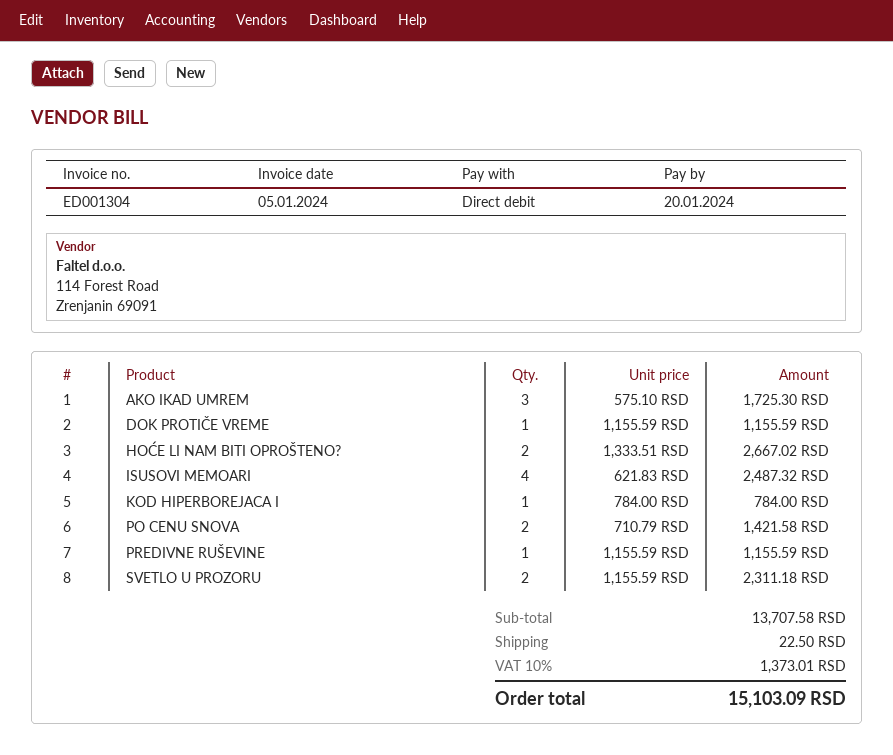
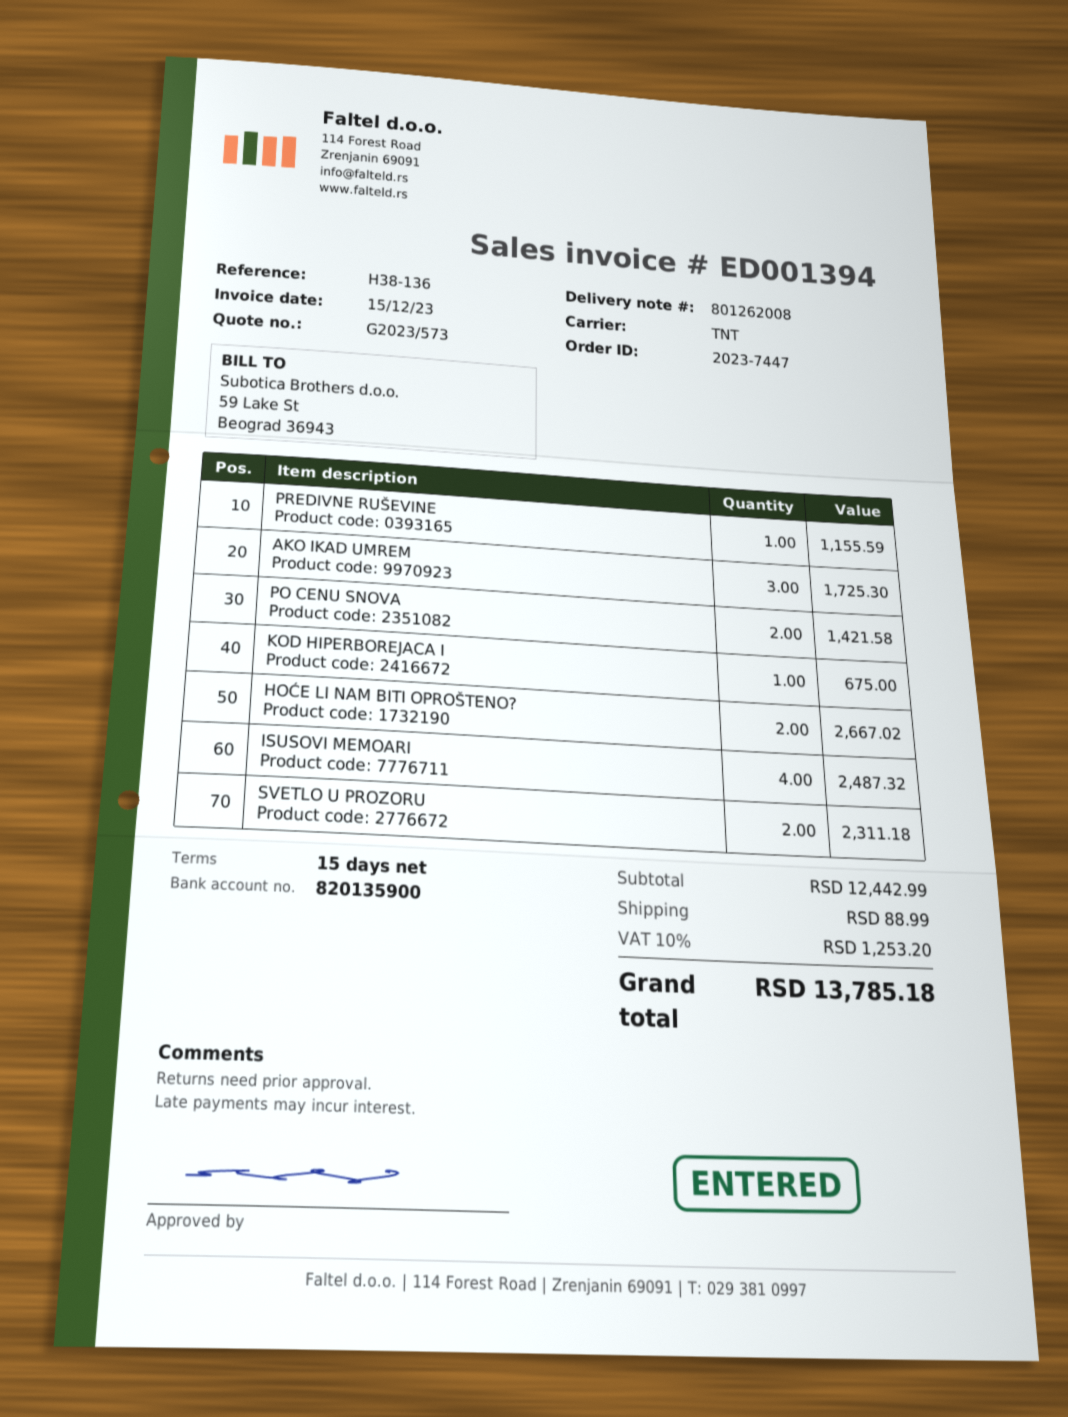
invoice number: ED001304 -> ED001394
invoice date: 2024-01-05 -> 2023-12-15
DOK PROTIČE VREME: 1 for 1155.59 -> none
KOD HIPERBOREJACA I: 1 for 784.00 -> 1 for 675.00
subtotal: 13707.58 -> 12442.99
shipping: 22.50 -> 88.99
tax: 10% = 1373.01 -> 10% = 1253.20
total: 15103.09 -> 13785.18

